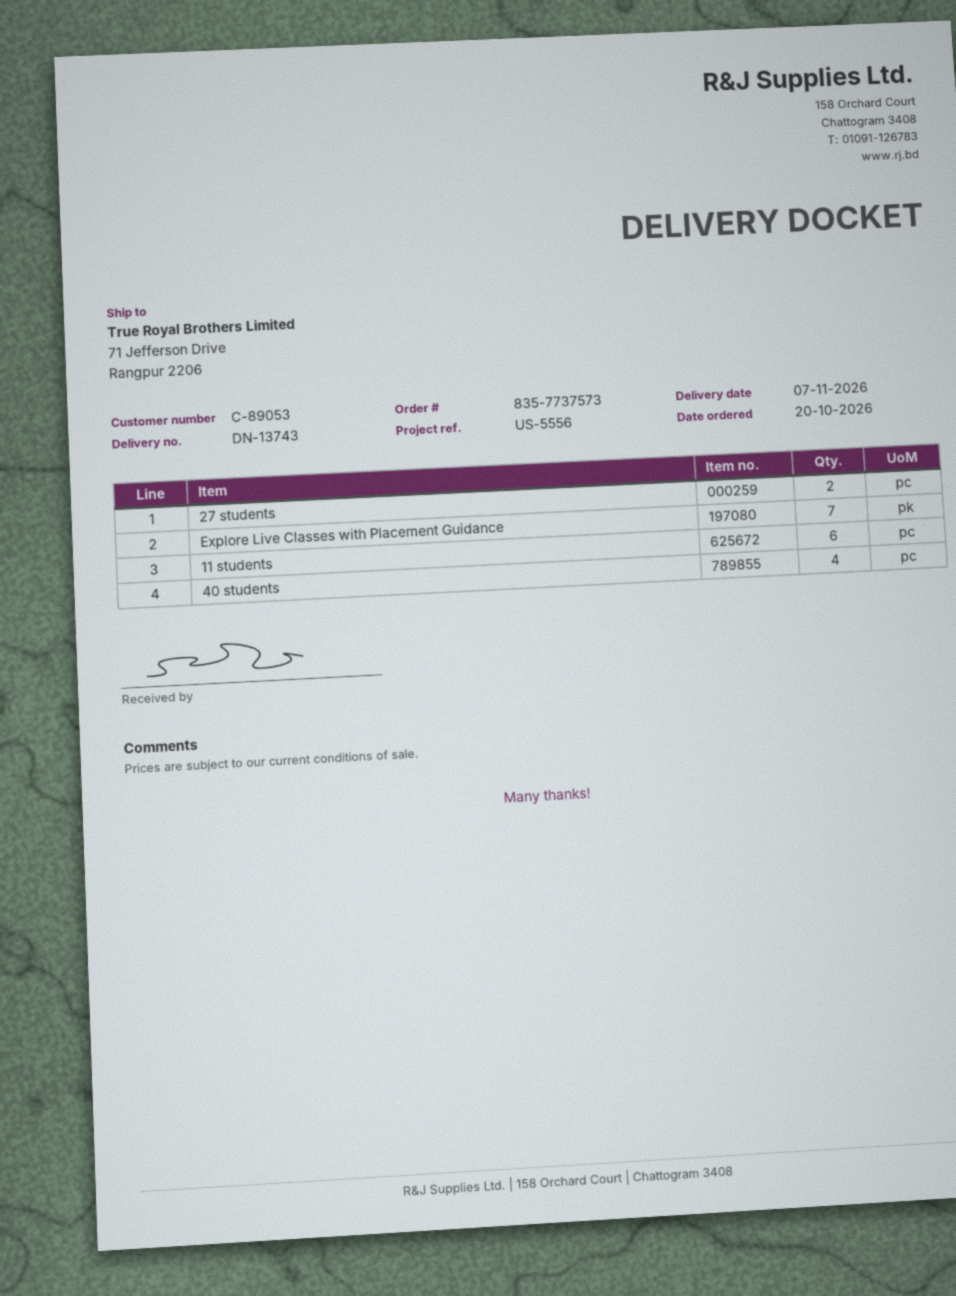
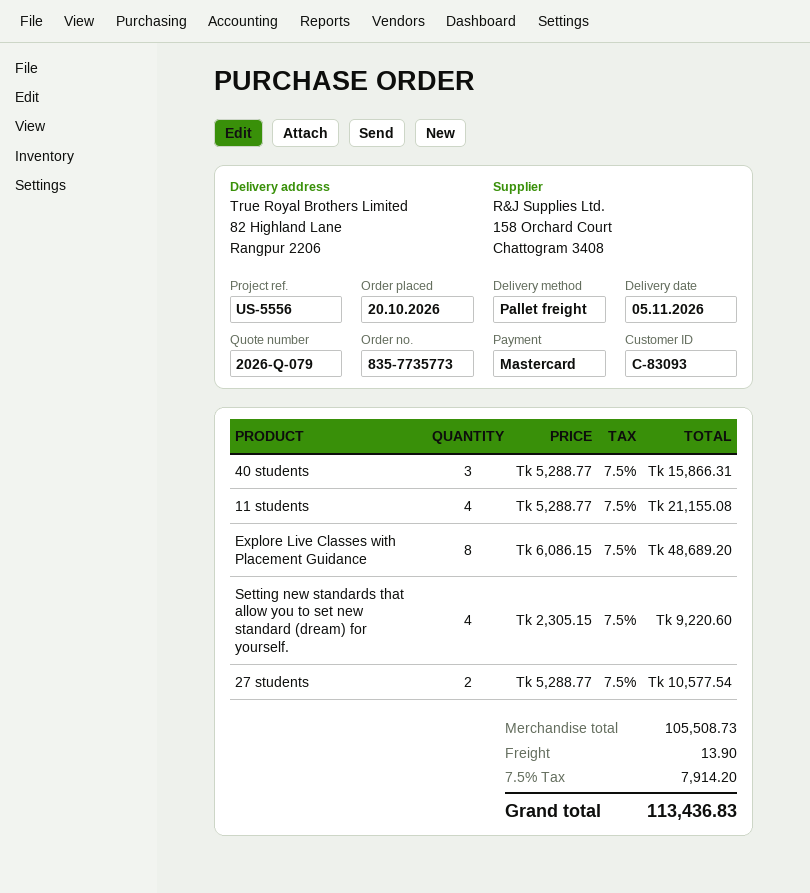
order number: 835-7737573 -> 835-7735773
delivery date: 2026-11-07 -> 2026-11-05
customer number: C-89053 -> C-83093
ship to: 71 Jefferson Drive, Rangpur 2206 -> 82 Highland Lane, Rangpur 2206
Explore Live Classes with Placement Guidance: 7 -> 8
11 students: 6 -> 4
40 students: 4 -> 3
Setting new standards that allow you to set new standard (dream) for yourself.: none -> 4

